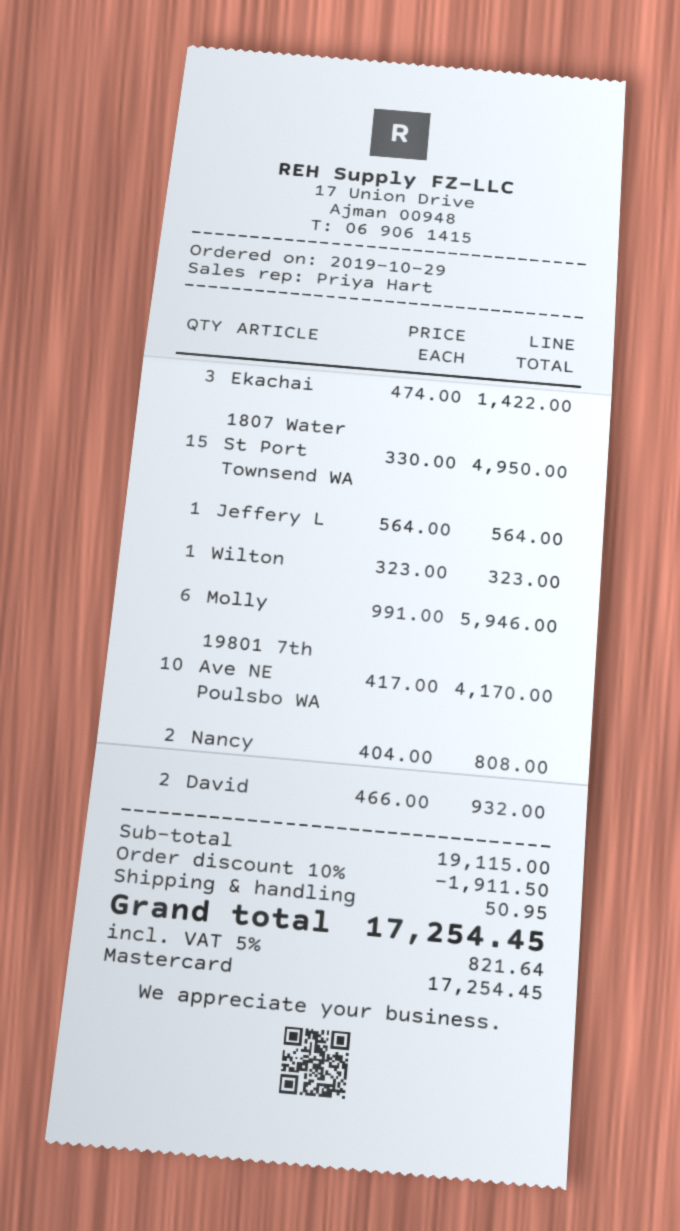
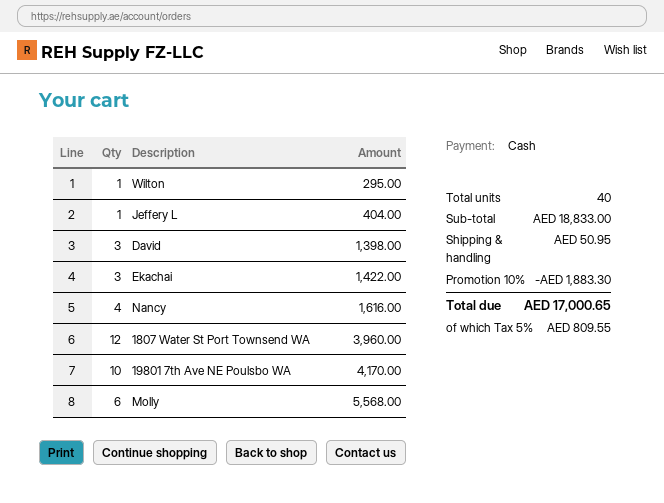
payment method: Mastercard -> cash
1807 Water St Port Townsend WA: 15 for 4950.00 -> 12 for 3960.00
Jeffery L: 1 for 564.00 -> 1 for 404.00
Wilton: 1 for 323.00 -> 1 for 295.00
Molly: 6 for 5946.00 -> 6 for 5568.00
Nancy: 2 for 808.00 -> 4 for 1616.00
David: 2 for 932.00 -> 3 for 1398.00
subtotal: 19115.00 -> 18833.00
discount: 10% = 1911.50 -> 10% = 1883.30
tax: 5% = 821.64 -> 5% = 809.55
total: 17254.45 -> 17000.65

